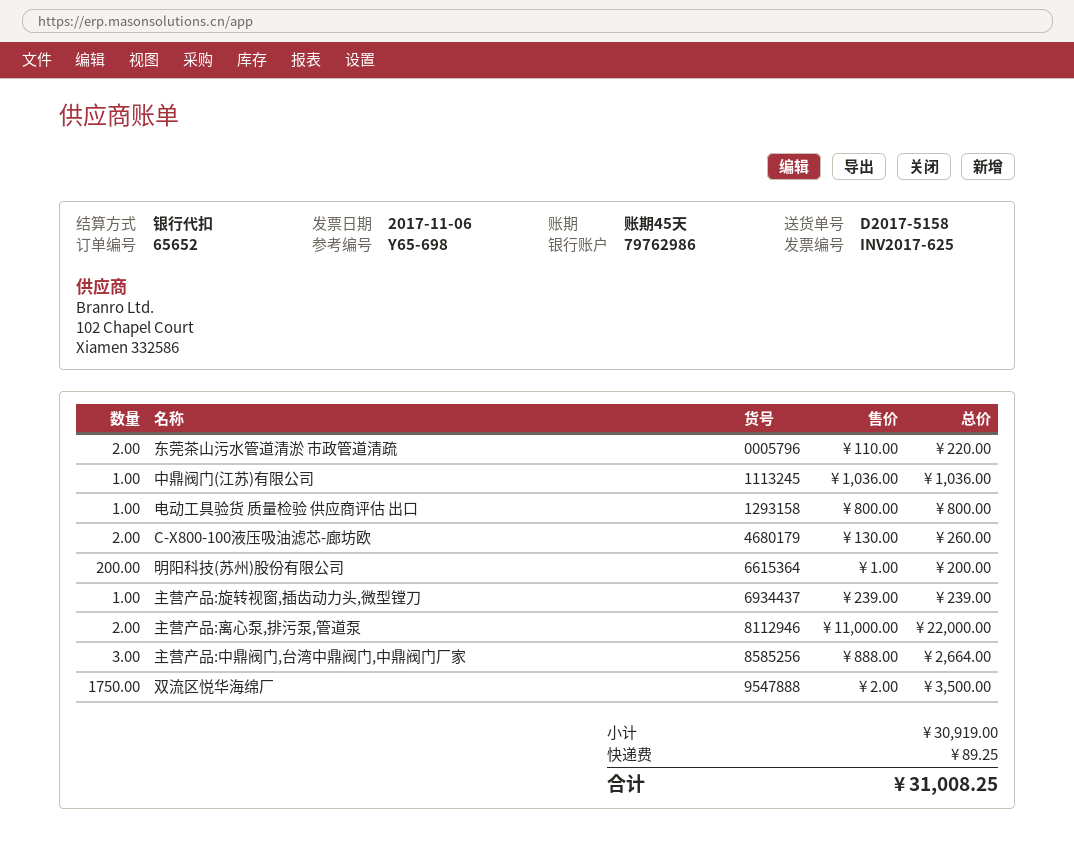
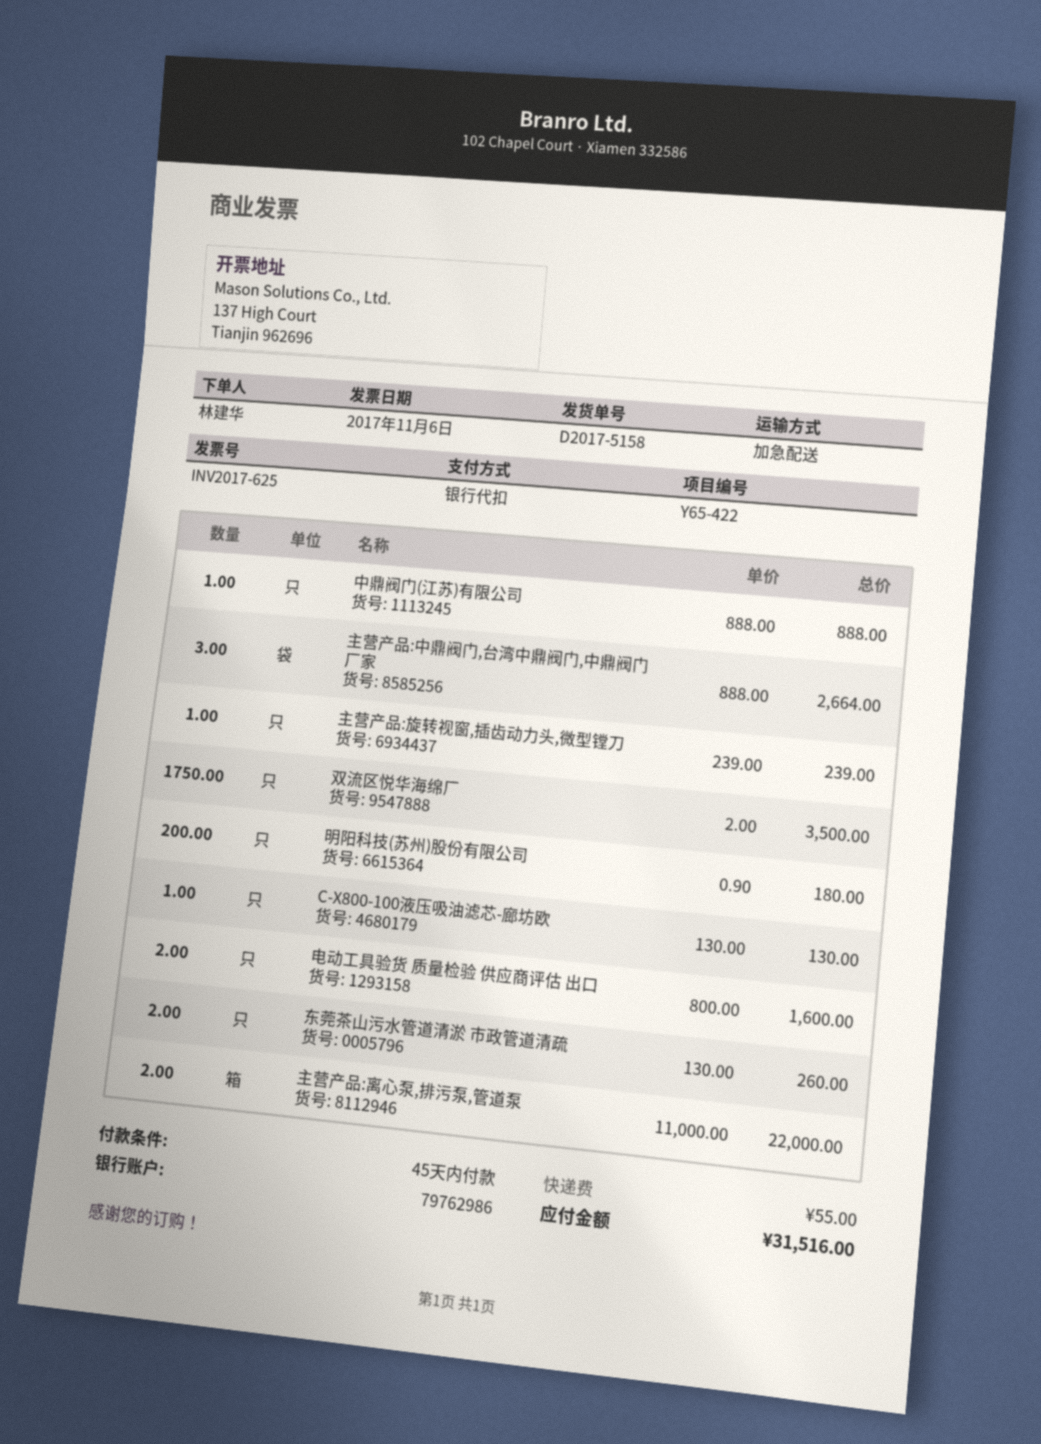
reference: Y65-698 -> Y65-422
东莞茶山污水管道清淤 市政管道清疏: 2 x 110.00 = 220.00 -> 2 x 130.00 = 260.00
中鼎阀门(江苏)有限公司: 1 x 1036.00 = 1036.00 -> 1 x 888.00 = 888.00
电动工具验货 质量检验 供应商评估 出口: 1 x 800.00 = 800.00 -> 2 x 800.00 = 1600.00
C-X800-100液压吸油滤芯-廊坊欧: 2 x 130.00 = 260.00 -> 1 x 130.00 = 130.00
明阳科技(苏州)股份有限公司: 200 x 1.00 = 200.00 -> 200 x 0.90 = 180.00
shipping: 89.25 -> 55.00
total: 31008.25 -> 31516.00

